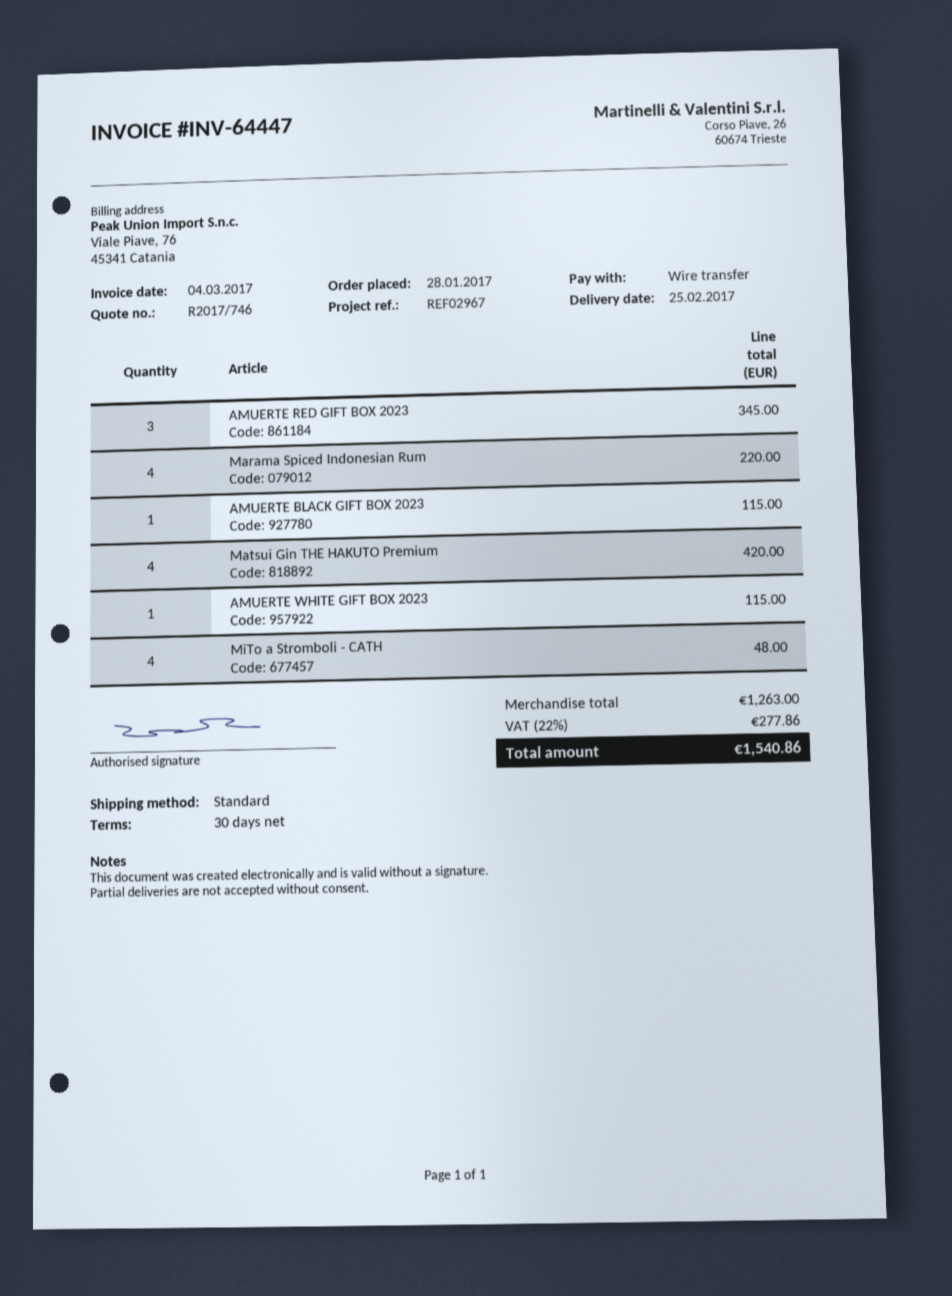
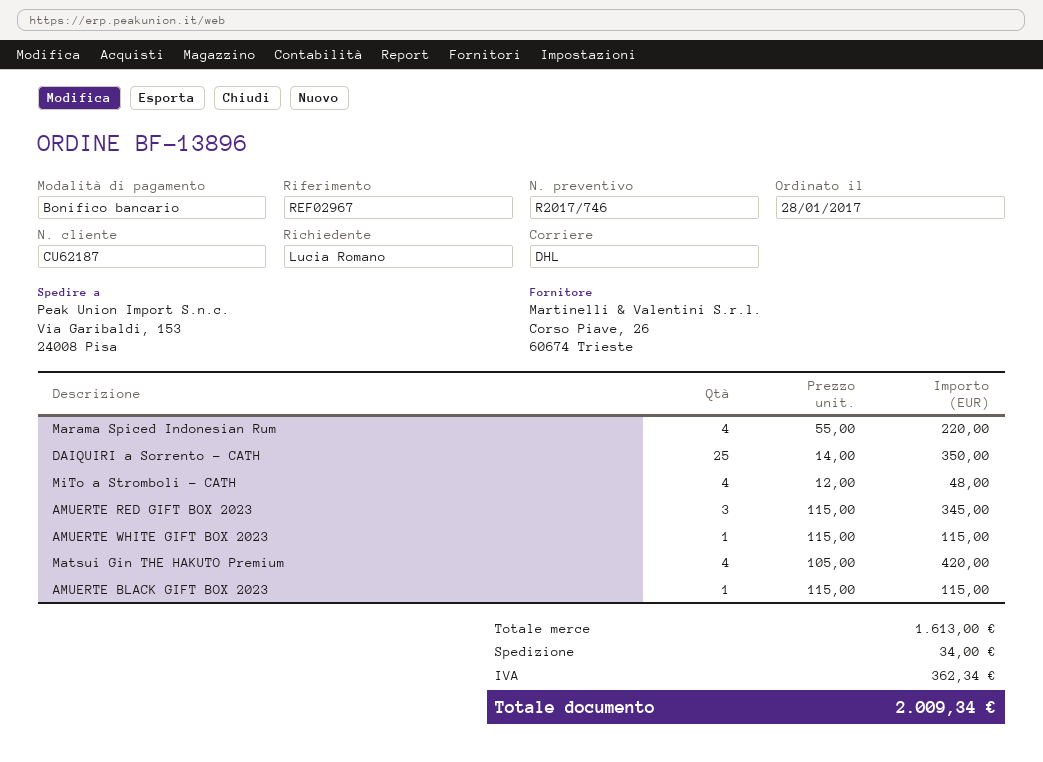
shipping method: standard -> DHL
DAIQUIRI a Sorrento - CATH: none -> 25 for 350.00
subtotal: 1263.00 -> 1613.00
shipping: none -> 34.00
tax: 277.86 -> 362.34
total: 1540.86 -> 2009.34

